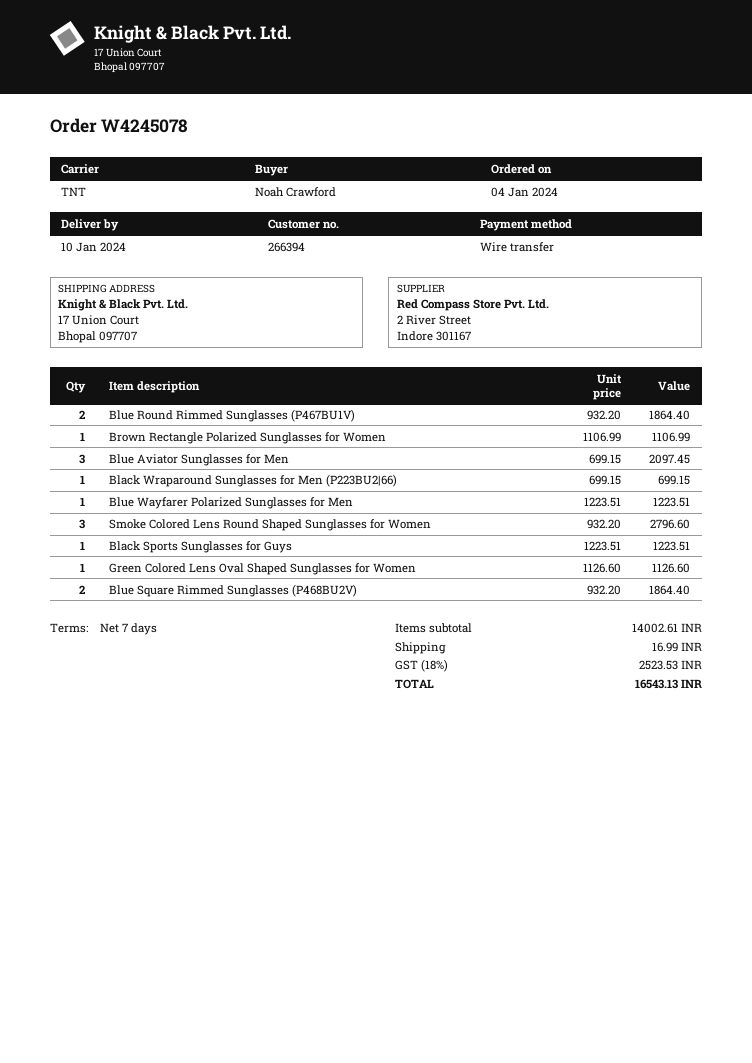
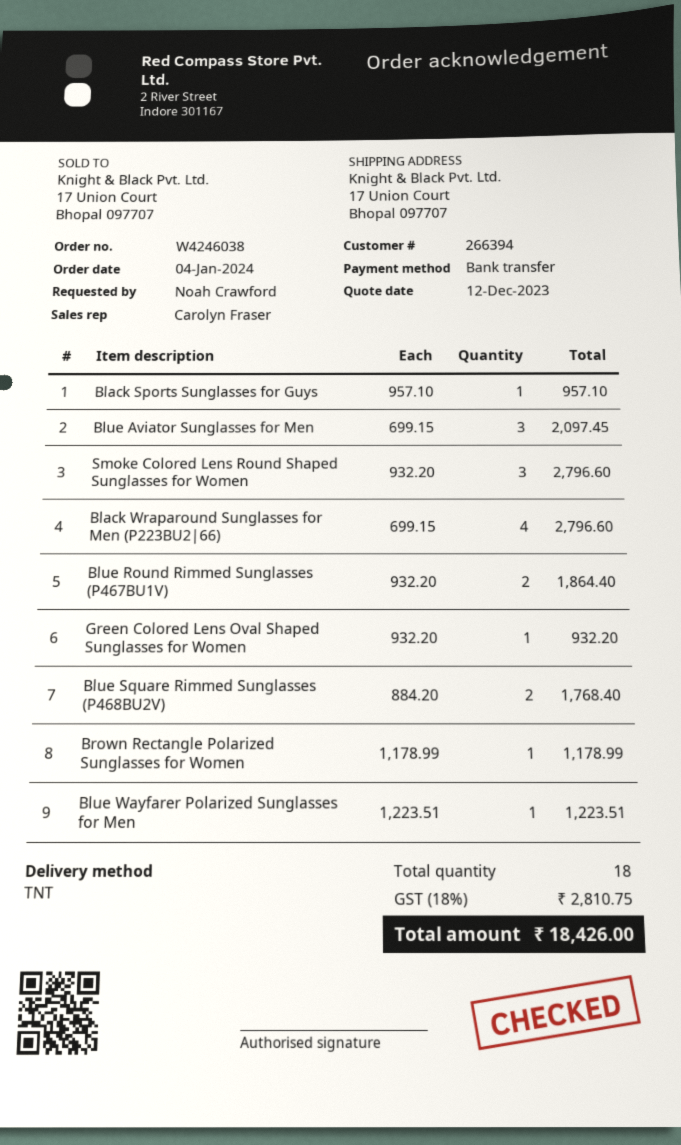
order number: W4245078 -> W4246038
Brown Rectangle Polarized Sunglasses for Women: 1 x 1106.99 = 1106.99 -> 1 x 1178.99 = 1178.99
Black Wraparound Sunglasses for Men (P223BU2|66): 1 x 699.15 = 699.15 -> 4 x 699.15 = 2796.60
Black Sports Sunglasses for Guys: 1 x 1223.51 = 1223.51 -> 1 x 957.10 = 957.10
Green Colored Lens Oval Shaped Sunglasses for Women: 1 x 1126.60 = 1126.60 -> 1 x 932.20 = 932.20
Blue Square Rimmed Sunglasses (P468BU2V): 2 x 932.20 = 1864.40 -> 2 x 884.20 = 1768.40
shipping: 16.99 -> none
tax: 18% = 2523.53 -> 18% = 2810.75
total: 16543.13 -> 18426.00

